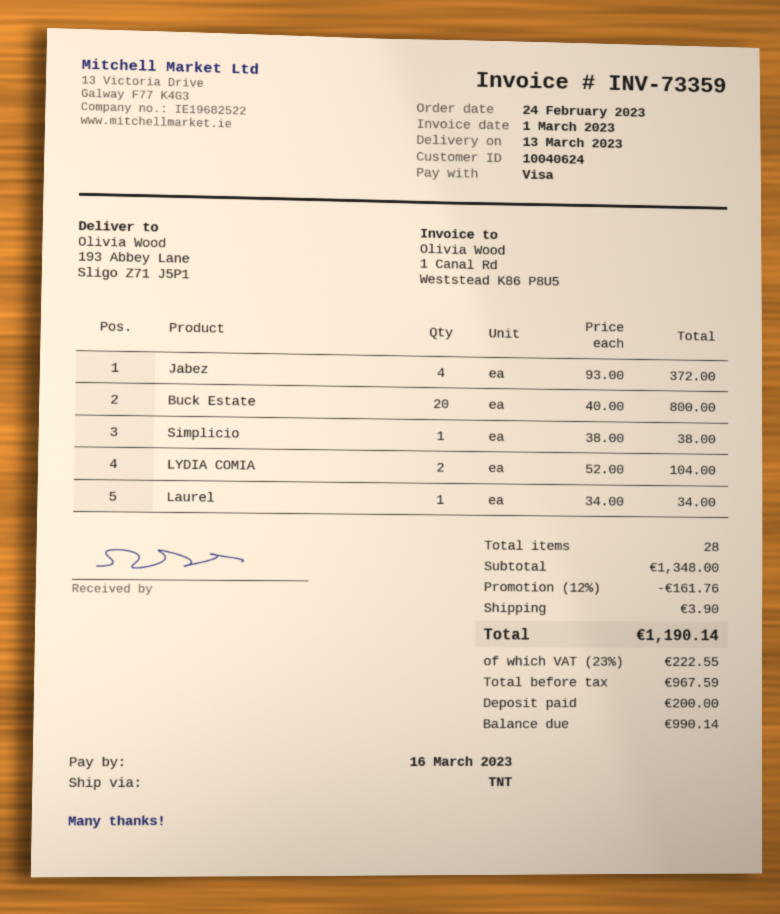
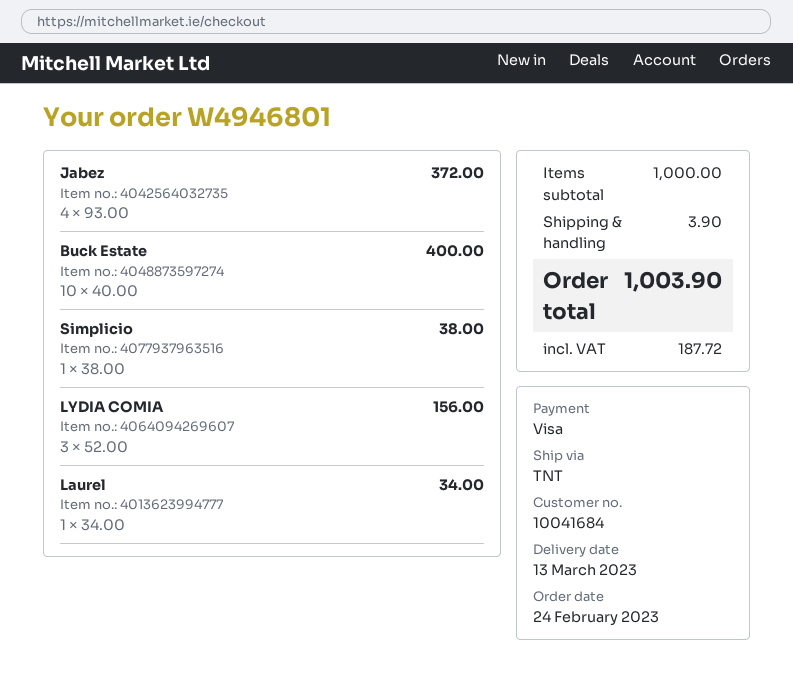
customer number: 10040624 -> 10041684
Buck Estate: 20 x 40.00 = 800.00 -> 10 x 40.00 = 400.00
LYDIA COMIA: 2 x 52.00 = 104.00 -> 3 x 52.00 = 156.00
subtotal: 1348.00 -> 1000.00
discount: 12% = 161.76 -> none
tax: 222.55 -> 187.72
total: 1190.14 -> 1003.90

